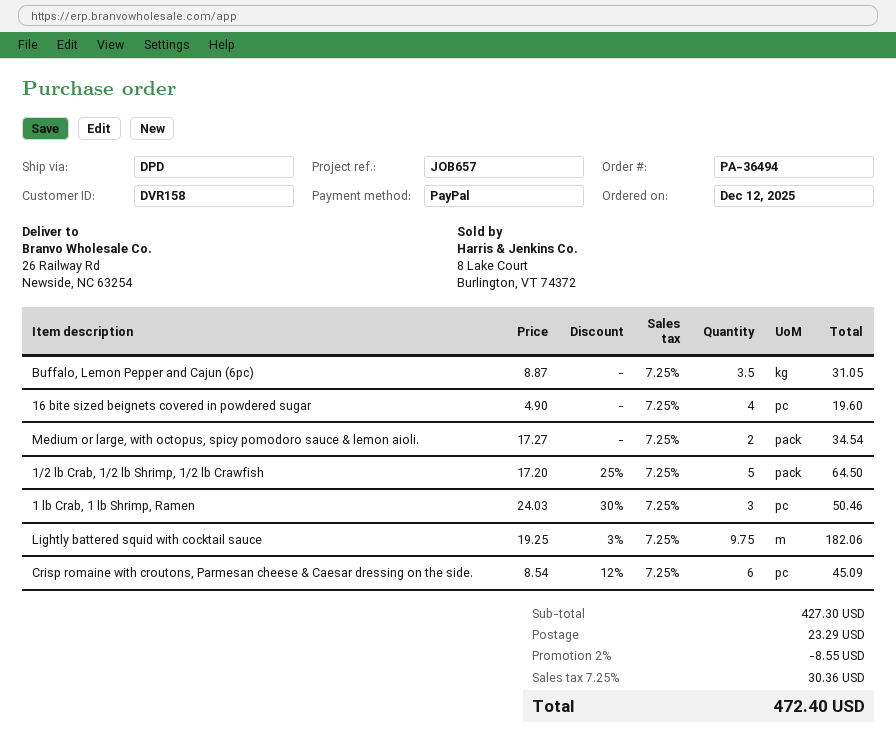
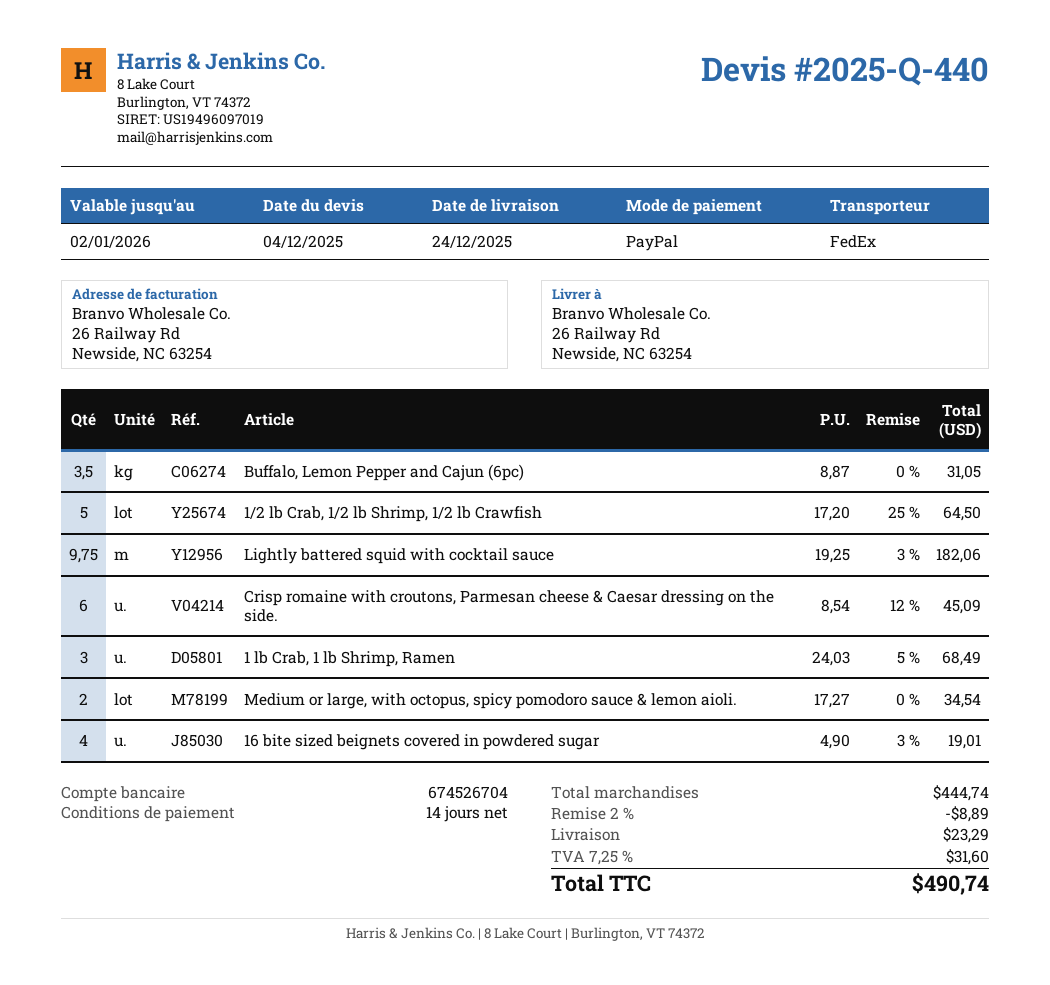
shipping method: DPD -> FedEx
16 bite sized beignets covered in powdered sugar: 4 x 4.90 = 19.60 -> 4 x 4.90 - 3% = 19.01
1 lb Crab, 1 lb Shrimp, Ramen: 3 x 24.03 - 30% = 50.46 -> 3 x 24.03 - 5% = 68.49
subtotal: 427.30 -> 444.74
discount: 2% = 8.55 -> 2% = 8.89
tax: 7.25% = 30.36 -> 7.25% = 31.60
total: 472.40 -> 490.74

